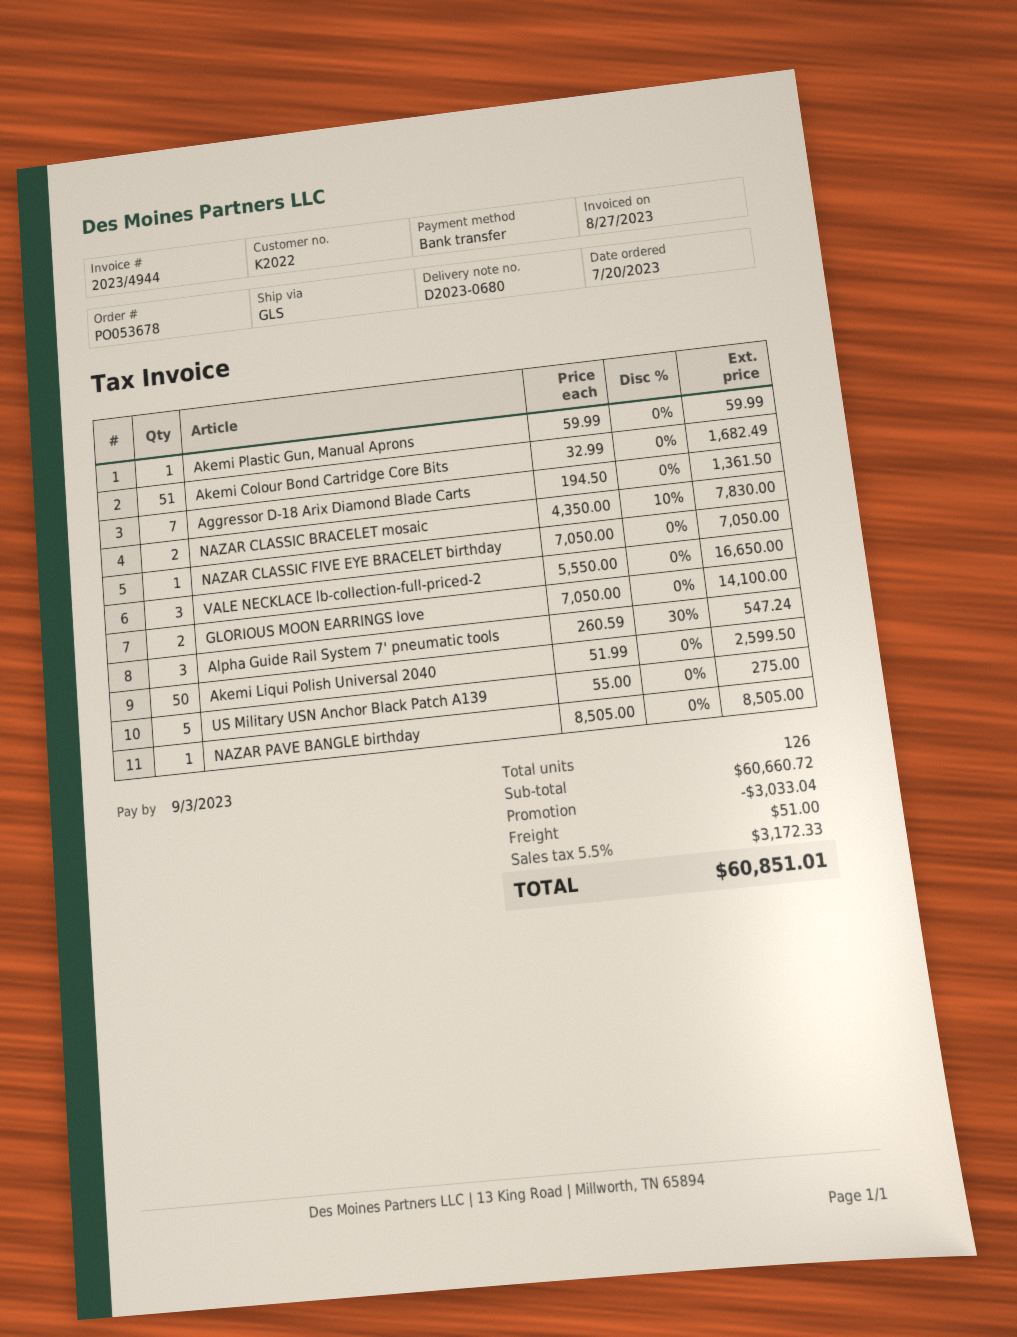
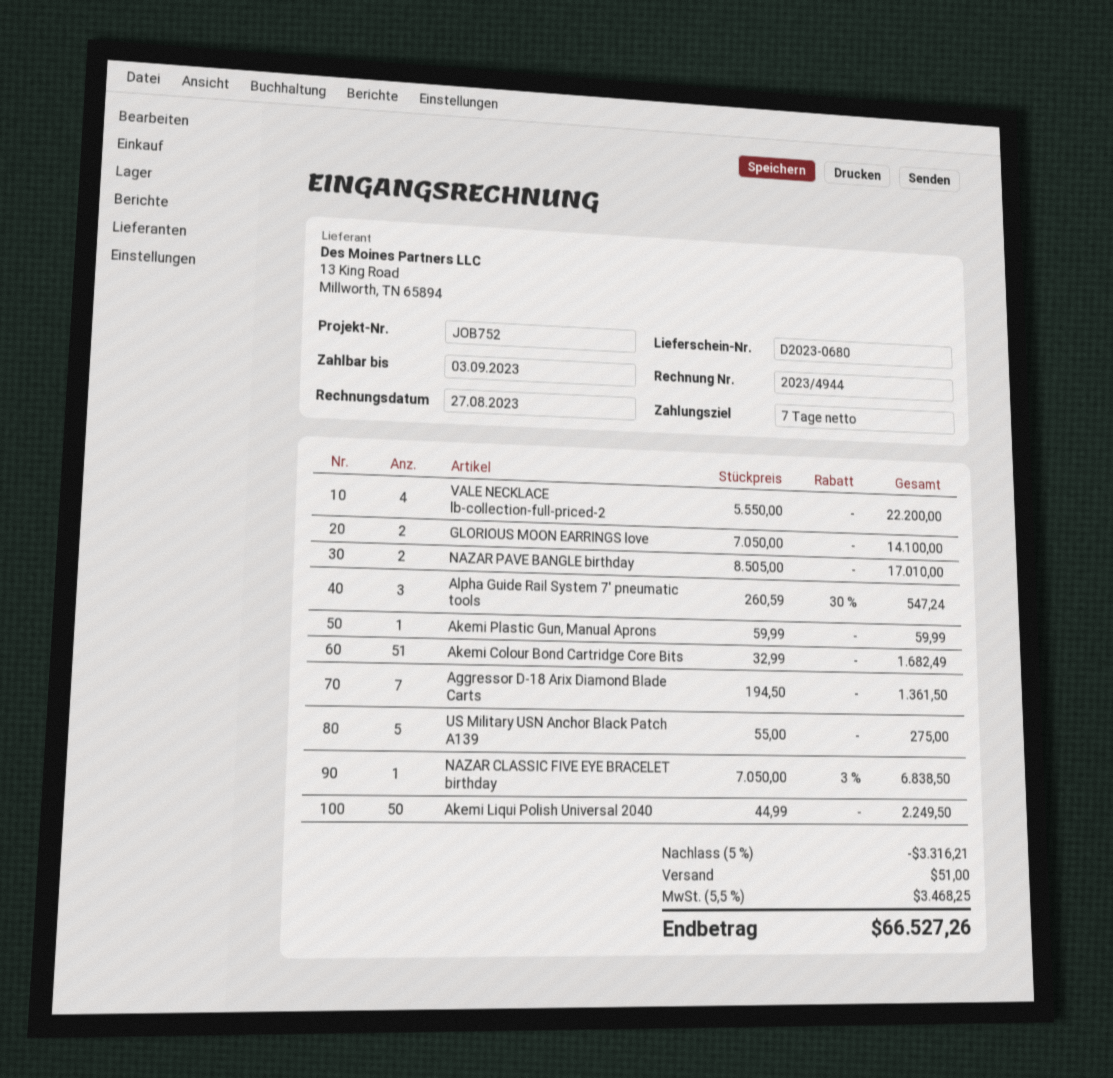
NAZAR CLASSIC BRACELET mosaic: 2 x 4350.00 - 10% = 7830.00 -> none
NAZAR CLASSIC FIVE EYE BRACELET birthday: 1 x 7050.00 = 7050.00 -> 1 x 7050.00 - 3% = 6838.50
VALE NECKLACE lb-collection-full-priced-2: 3 x 5550.00 = 16650.00 -> 4 x 5550.00 = 22200.00
Akemi Liqui Polish Universal 2040: 50 x 51.99 = 2599.50 -> 50 x 44.99 = 2249.50
NAZAR PAVE BANGLE birthday: 1 x 8505.00 = 8505.00 -> 2 x 8505.00 = 17010.00
discount: 3033.04 -> 3316.21
tax: 5.5% = 3172.33 -> 5.5% = 3468.25
total: 60851.01 -> 66527.26

